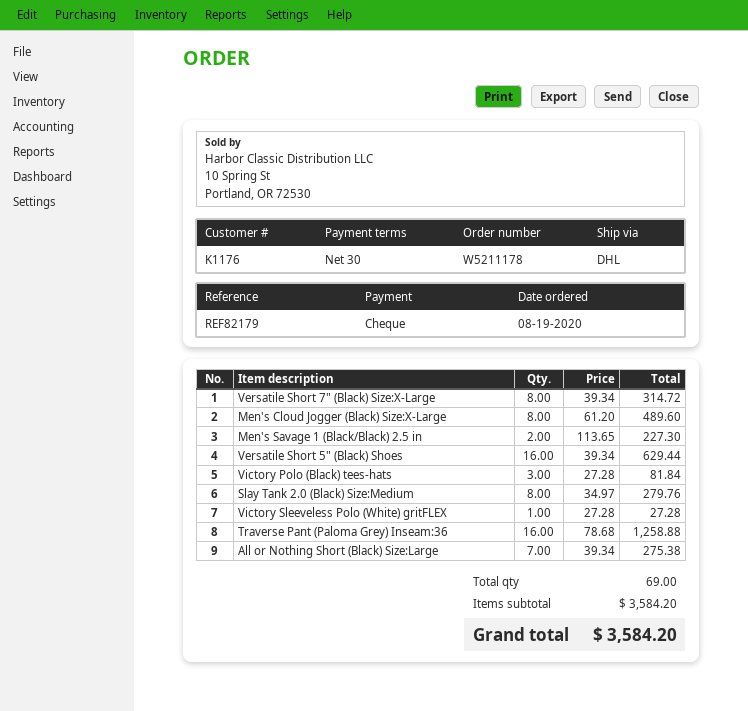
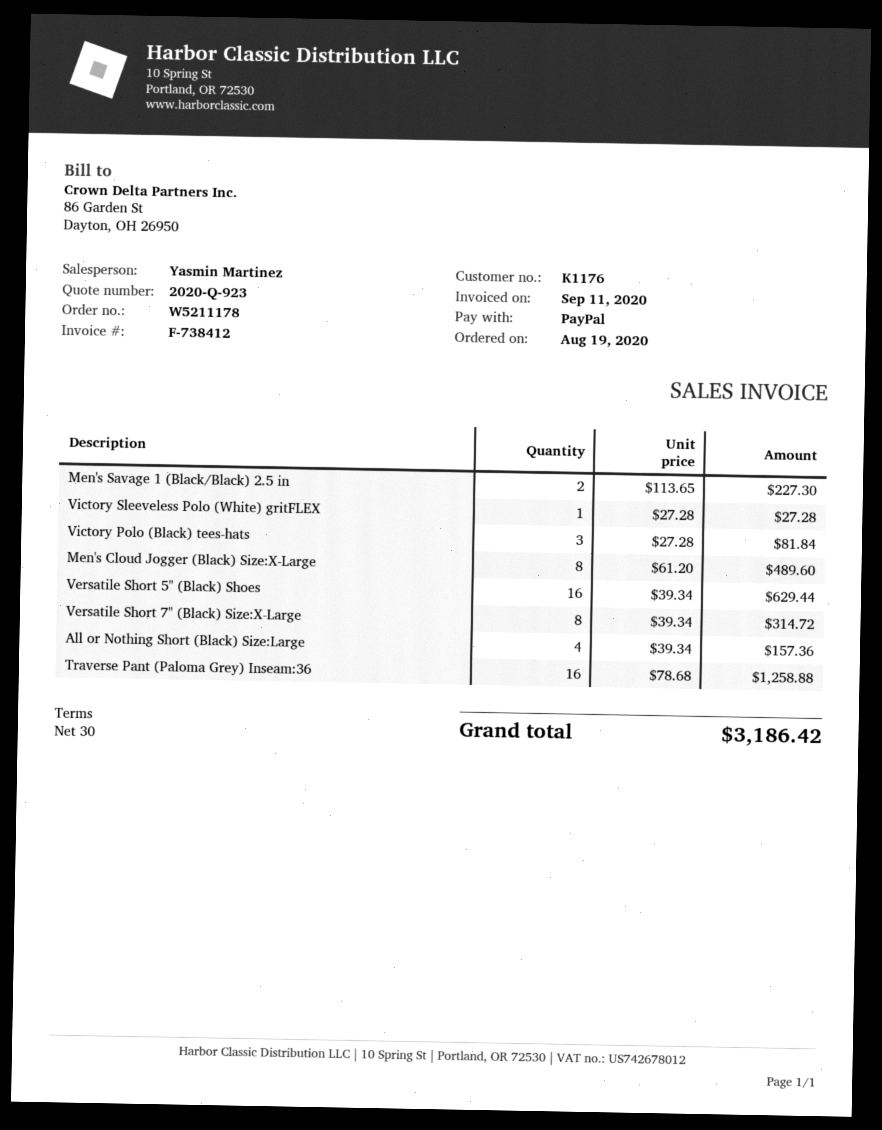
payment method: cheque -> PayPal
Slay Tank 2.0 (Black) Size:Medium: 8 x 34.97 = 279.76 -> none
All or Nothing Short (Black) Size:Large: 7 x 39.34 = 275.38 -> 4 x 39.34 = 157.36
total: 3584.20 -> 3186.42

